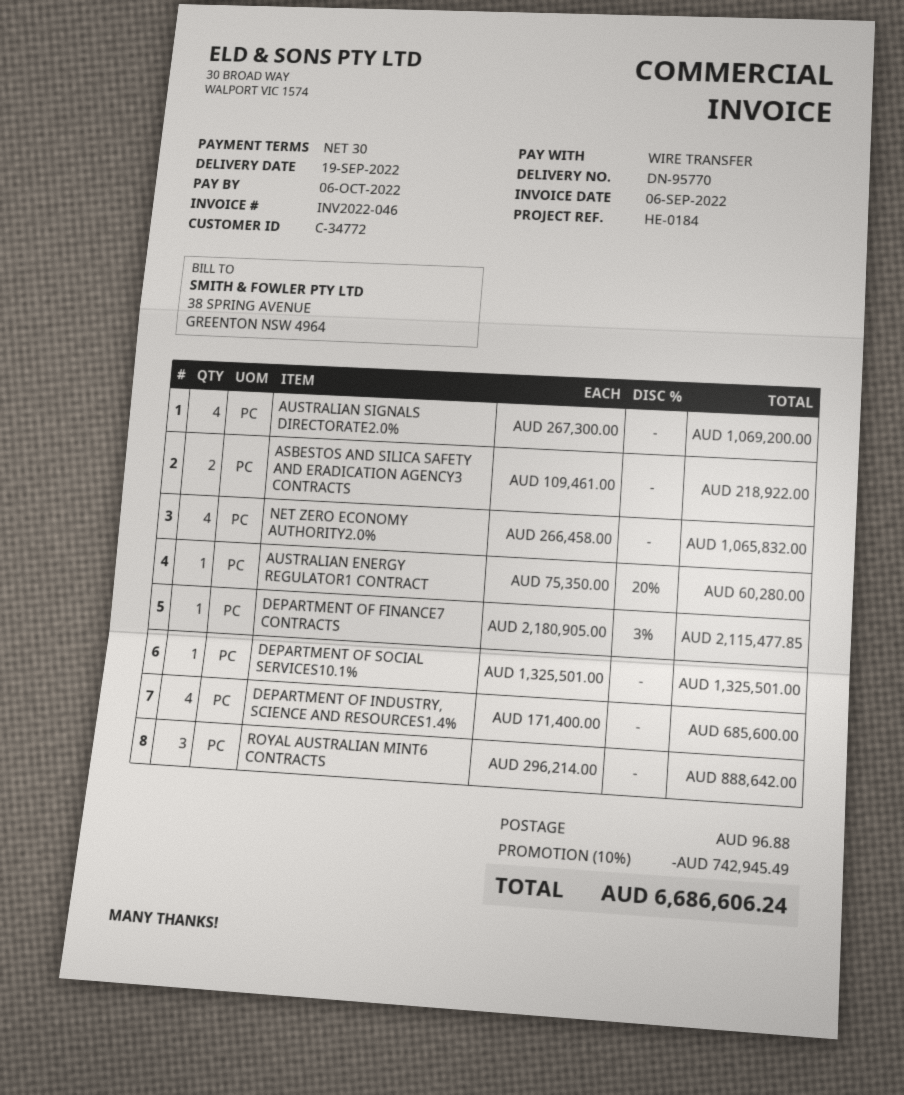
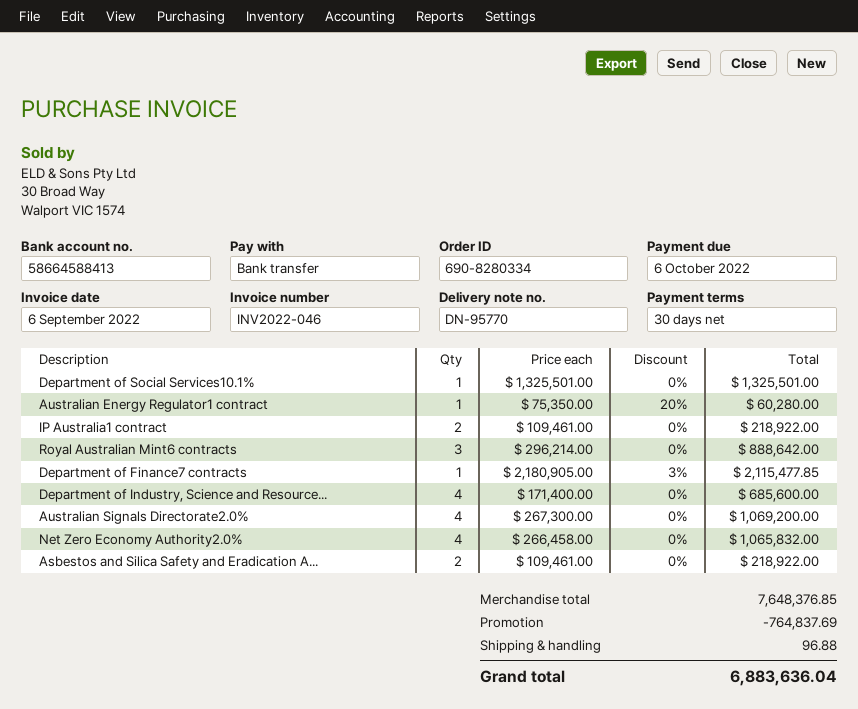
IP Australia1 contract: none -> 2 x 109461.00 = 218922.00
discount: 742945.49 -> 764837.69
total: 6686606.24 -> 6883636.04

